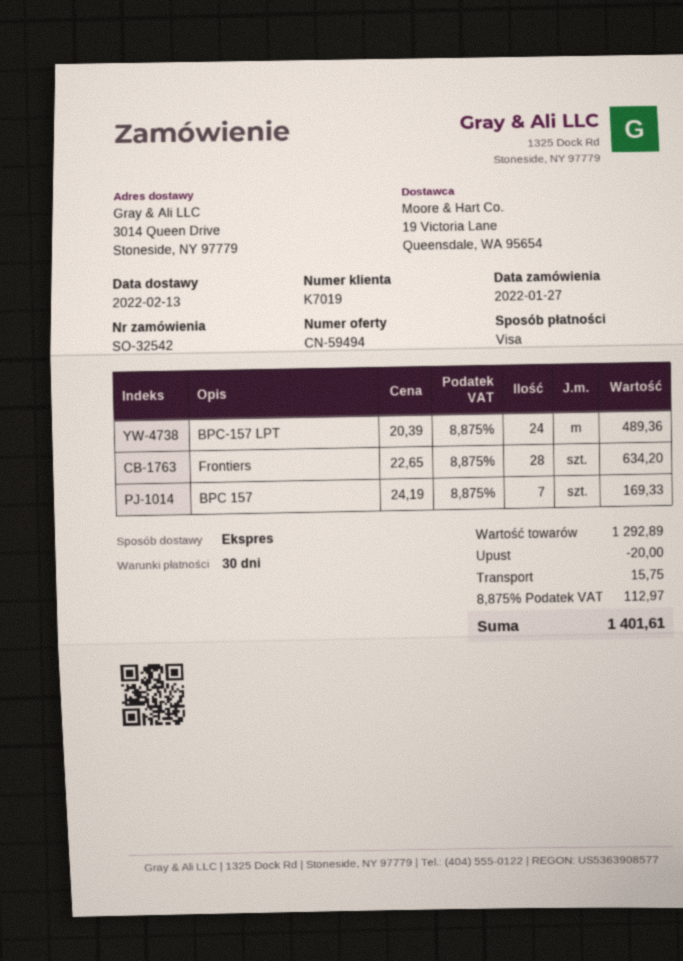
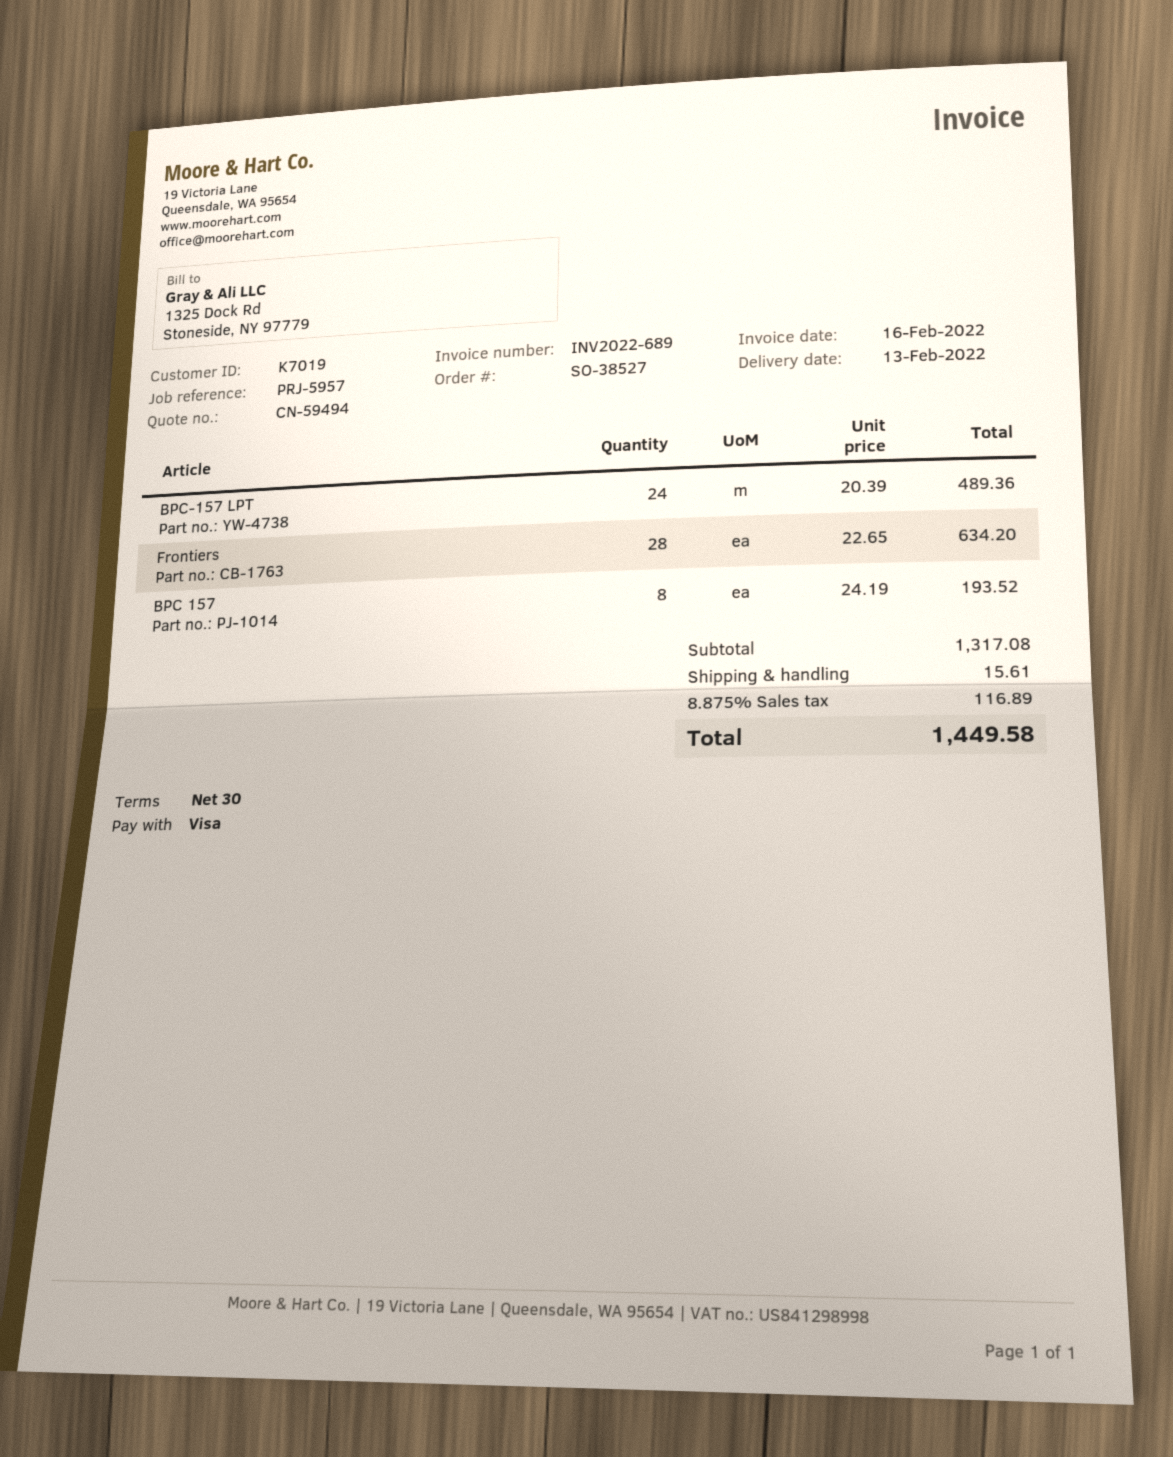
order number: SO-32542 -> SO-38527
BPC 157: 7 x 24.19 = 169.33 -> 8 x 24.19 = 193.52
subtotal: 1292.89 -> 1317.08
discount: 20.00 -> none
shipping: 15.75 -> 15.61
tax: 8.875% = 112.97 -> 8.875% = 116.89
total: 1401.61 -> 1449.58

